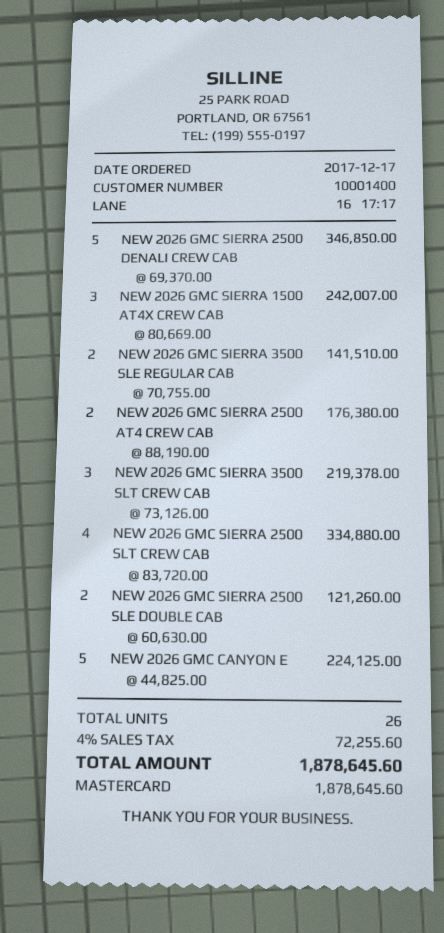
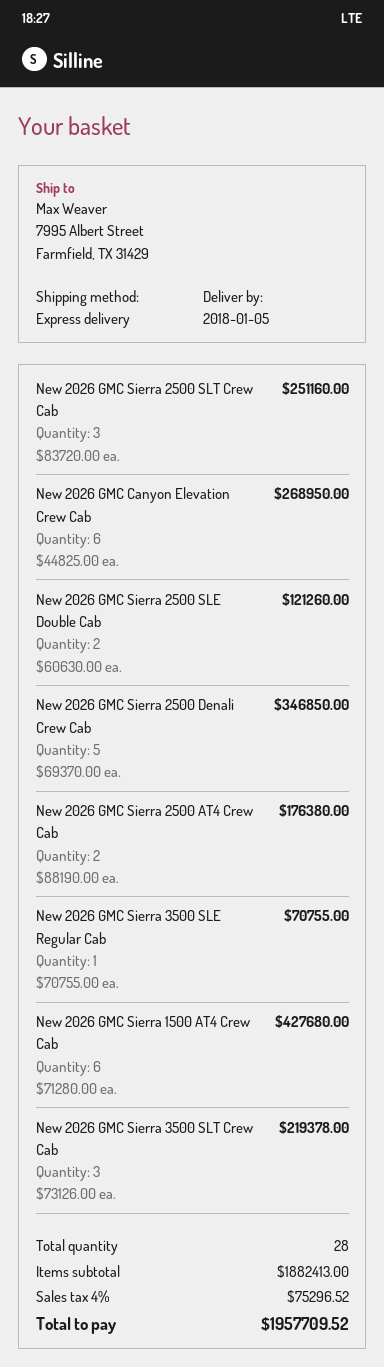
NEW 2026 GMC SIERRA 1500 AT4X CREW CAB: 3 x 80669.00 = 242007.00 -> none
NEW 2026 GMC SIERRA 3500 SLE REGULAR CAB: 2 x 70755.00 = 141510.00 -> 1 x 70755.00 = 70755.00
NEW 2026 GMC SIERRA 2500 SLT CREW CAB: 4 x 83720.00 = 334880.00 -> 3 x 83720.00 = 251160.00
NEW 2026 GMC CANYON E: 5 x 44825.00 = 224125.00 -> 6 x 44825.00 = 268950.00
New 2026 GMC Sierra 1500 AT4 Crew Cab: none -> 6 x 71280.00 = 427680.00
total quantity: 26 -> 28
tax: 4% = 72255.60 -> 4% = 75296.52
total: 1878645.60 -> 1957709.52

